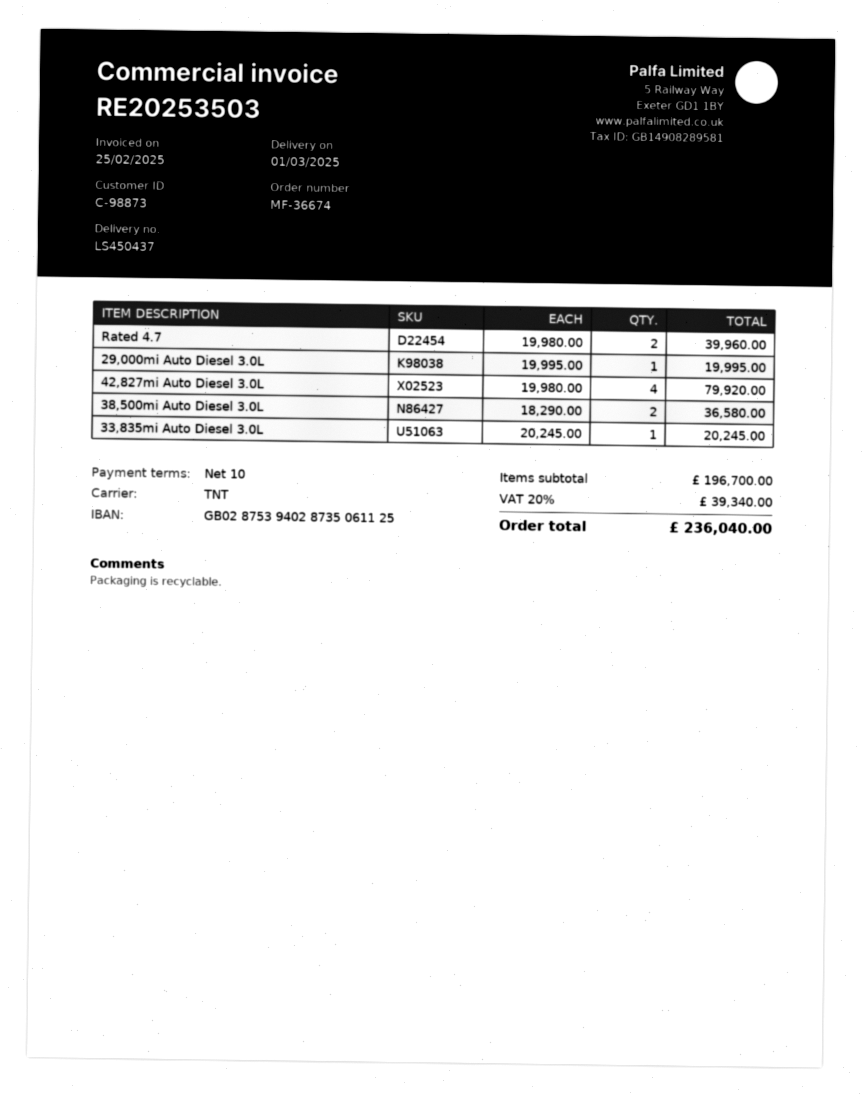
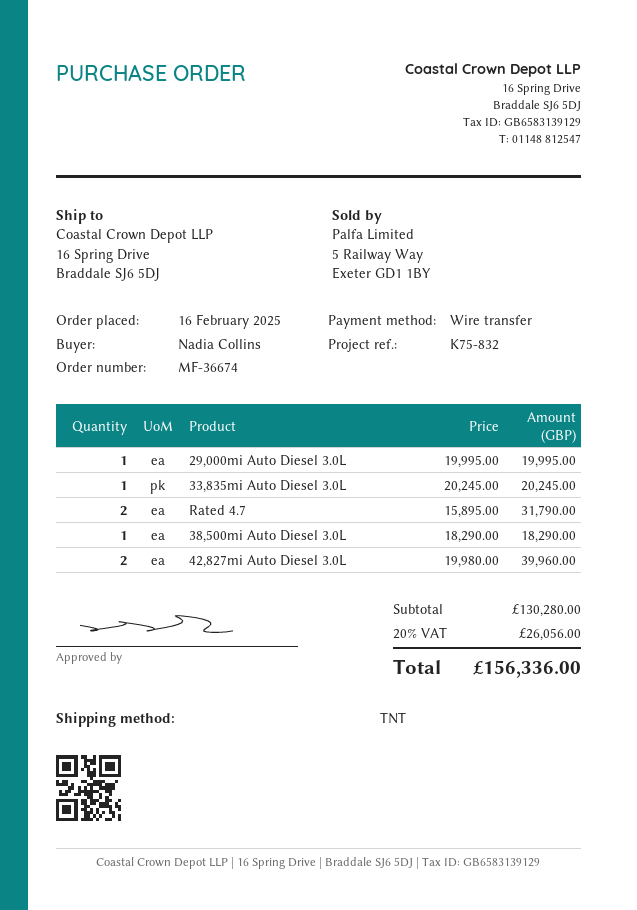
Rated 4.7: 2 x 19980.00 = 39960.00 -> 2 x 15895.00 = 31790.00
42,827mi Auto Diesel 3.0L: 4 x 19980.00 = 79920.00 -> 2 x 19980.00 = 39960.00
38,500mi Auto Diesel 3.0L: 2 x 18290.00 = 36580.00 -> 1 x 18290.00 = 18290.00
subtotal: 196700.00 -> 130280.00
tax: 20% = 39340.00 -> 20% = 26056.00
total: 236040.00 -> 156336.00

